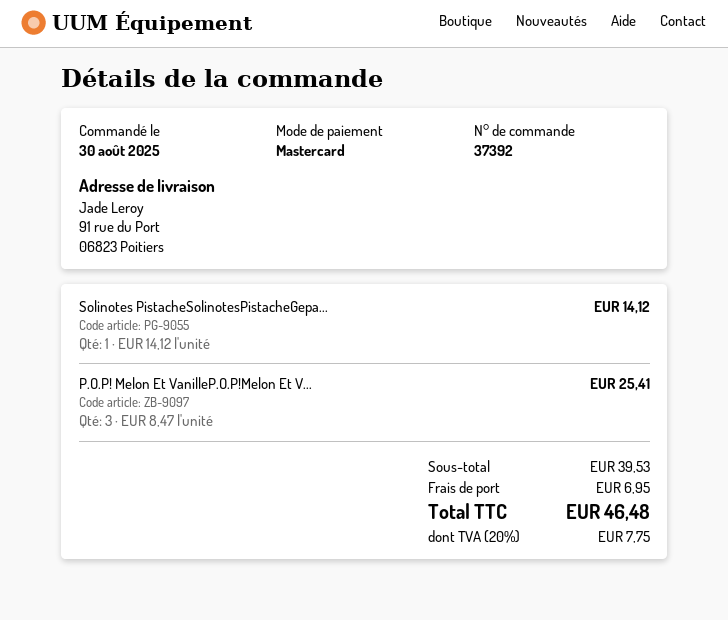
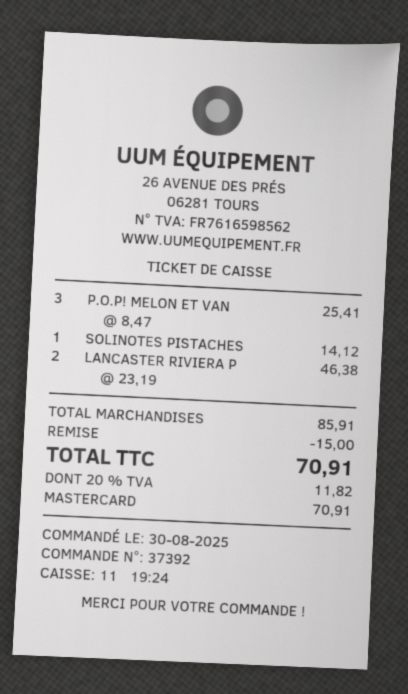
LANCASTER RIVIERA P: none -> 2 x 23.19 = 46.38
subtotal: 39.53 -> 85.91
discount: none -> 15.00
shipping: 6.95 -> none
tax: 20% = 7.75 -> 20% = 11.82
total: 46.48 -> 70.91

